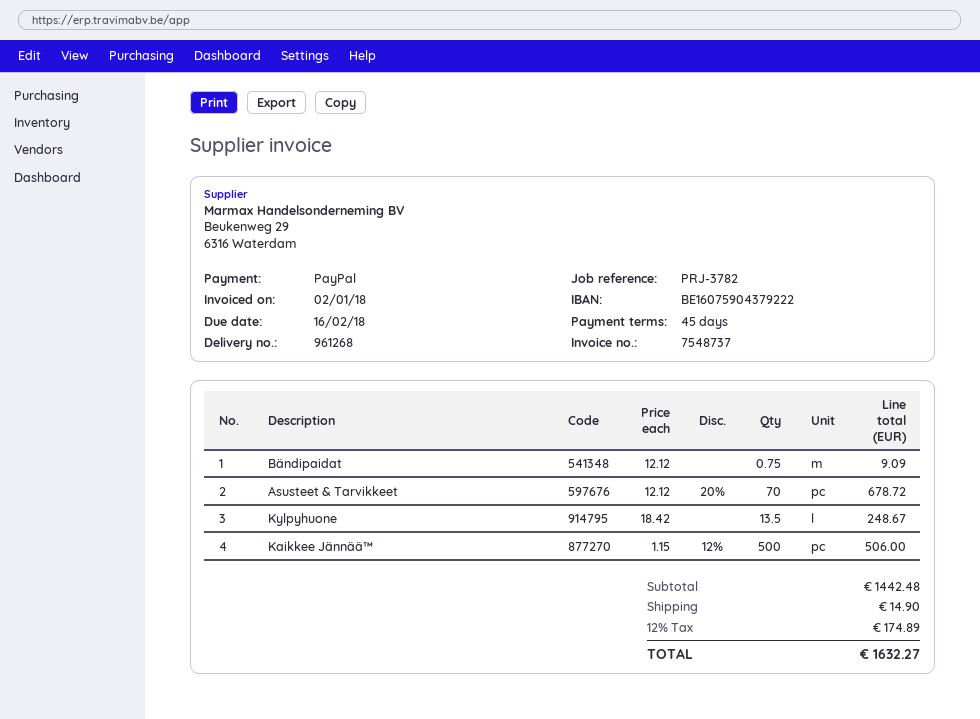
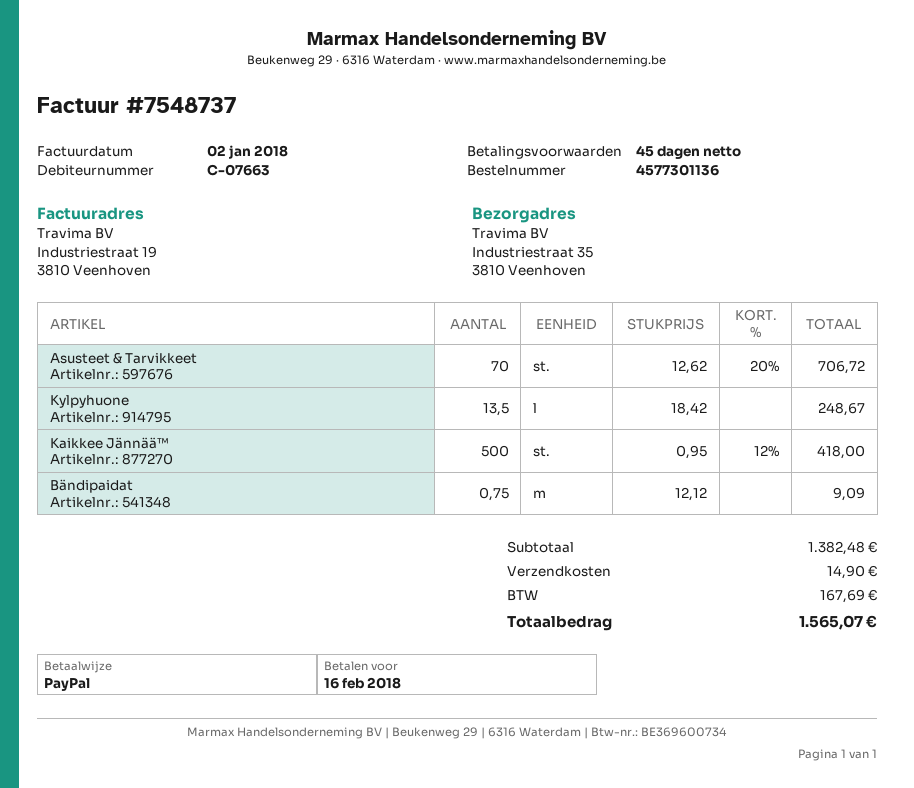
Asusteet & Tarvikkeet: 70 x 12.12 - 20% = 678.72 -> 70 x 12.62 - 20% = 706.72
Kaikkee Jännää™: 500 x 1.15 - 12% = 506.00 -> 500 x 0.95 - 12% = 418.00
subtotal: 1442.48 -> 1382.48
tax: 174.89 -> 167.69
total: 1632.27 -> 1565.07

